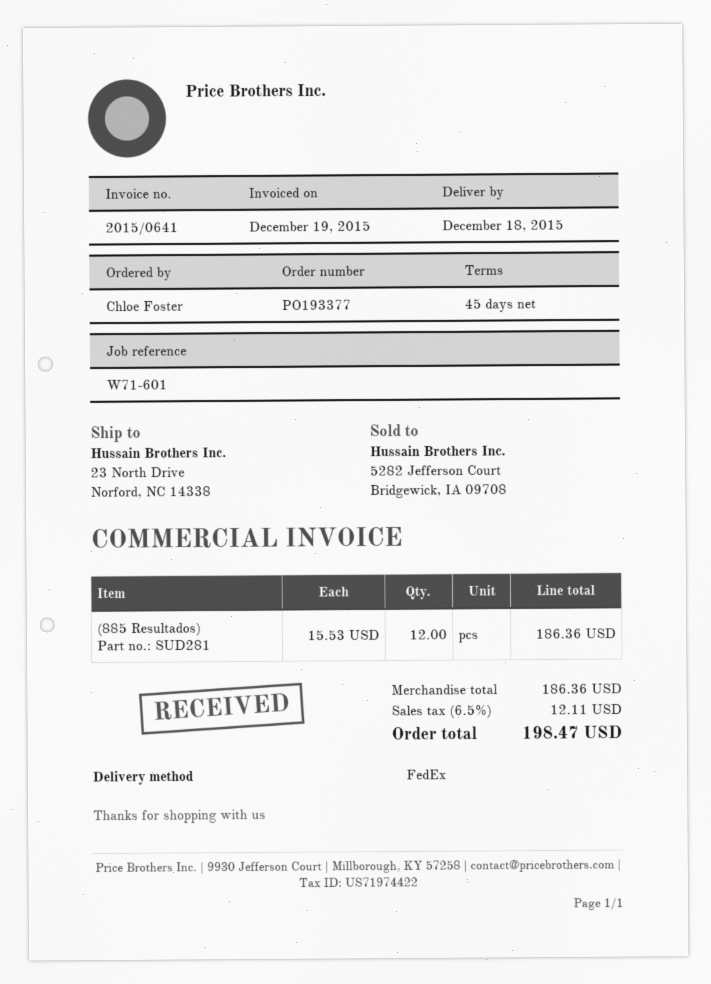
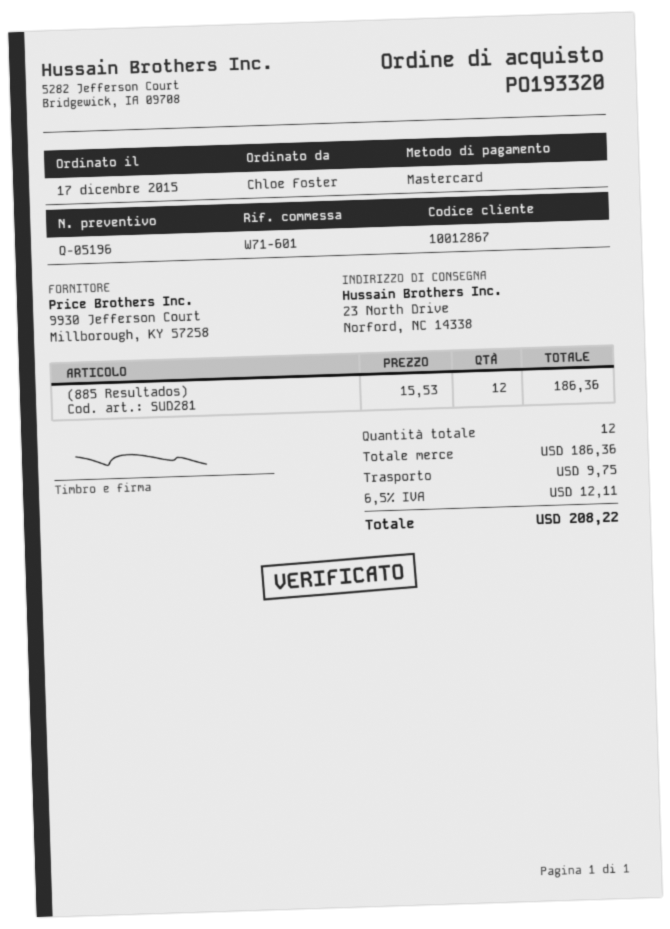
order number: PO193377 -> PO193320
shipping: none -> 9.75
total: 198.47 -> 208.22

